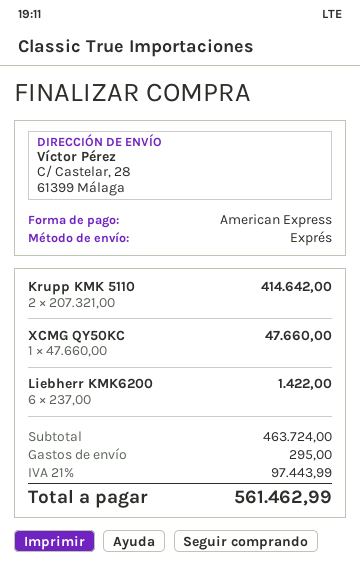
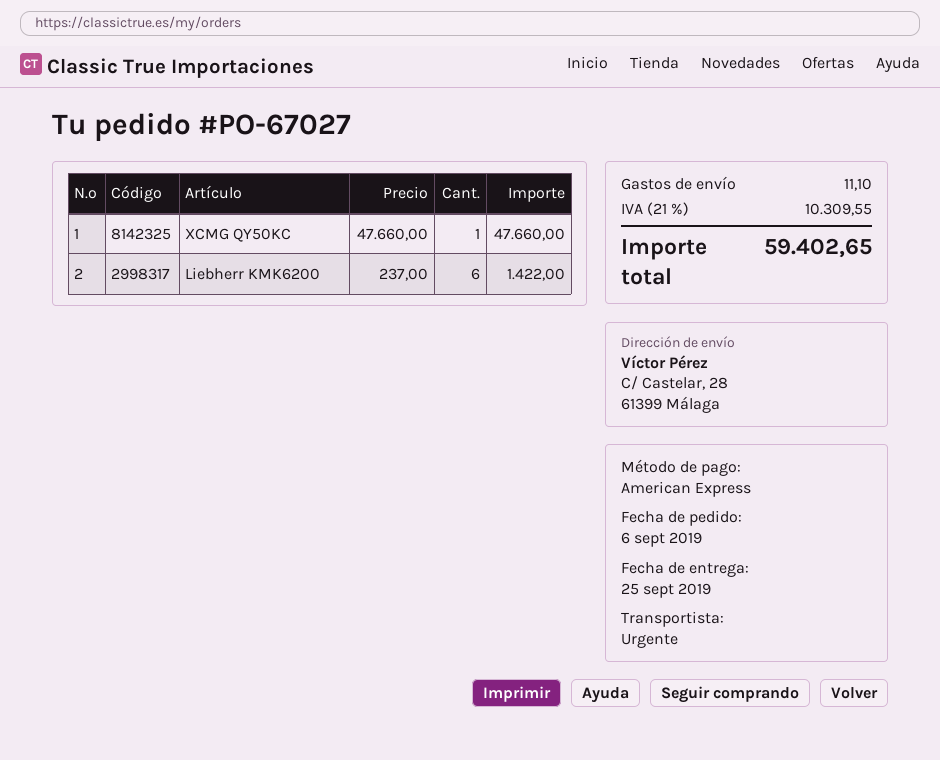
Krupp KMK 5110: 2 x 207321.00 = 414642.00 -> none
shipping: 295.00 -> 11.10
tax: 21% = 97443.99 -> 21% = 10309.55
total: 561462.99 -> 59402.65

